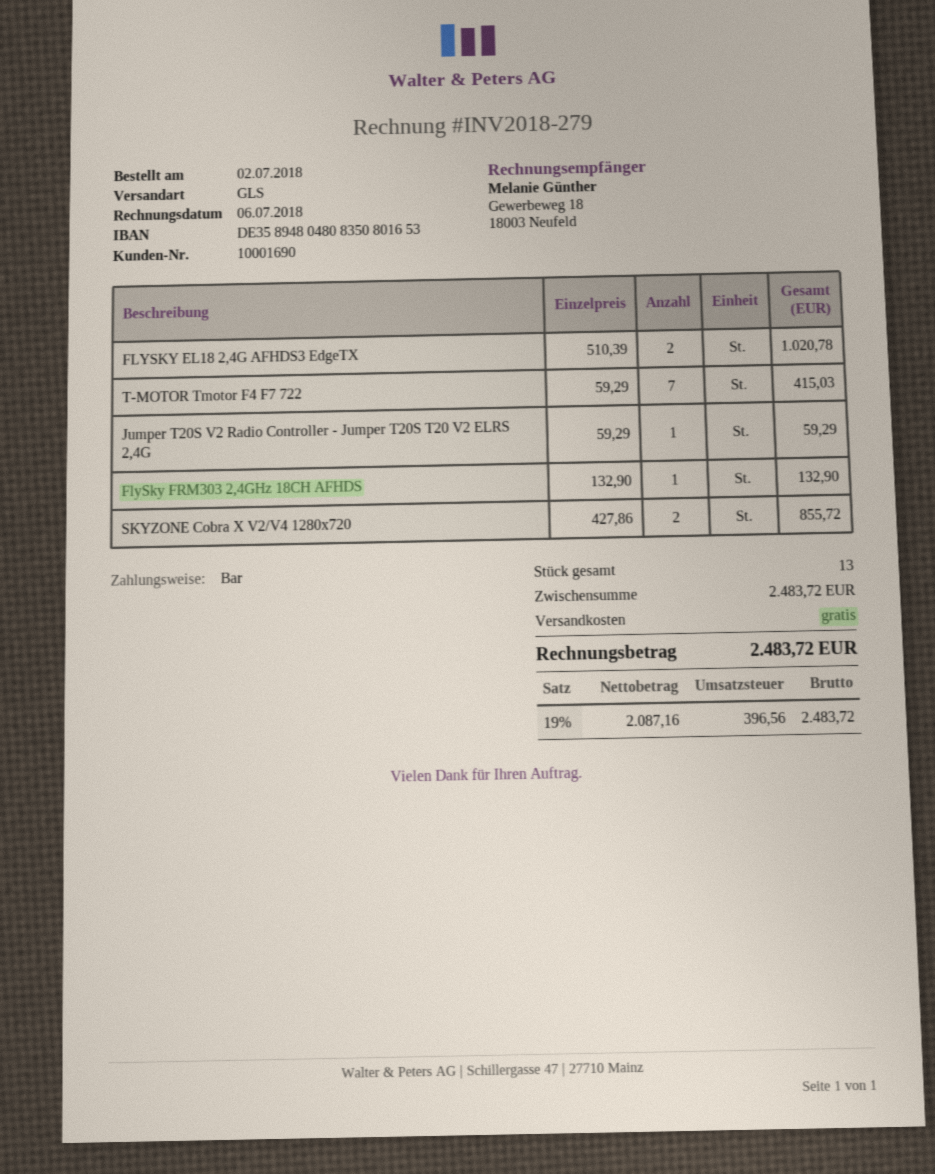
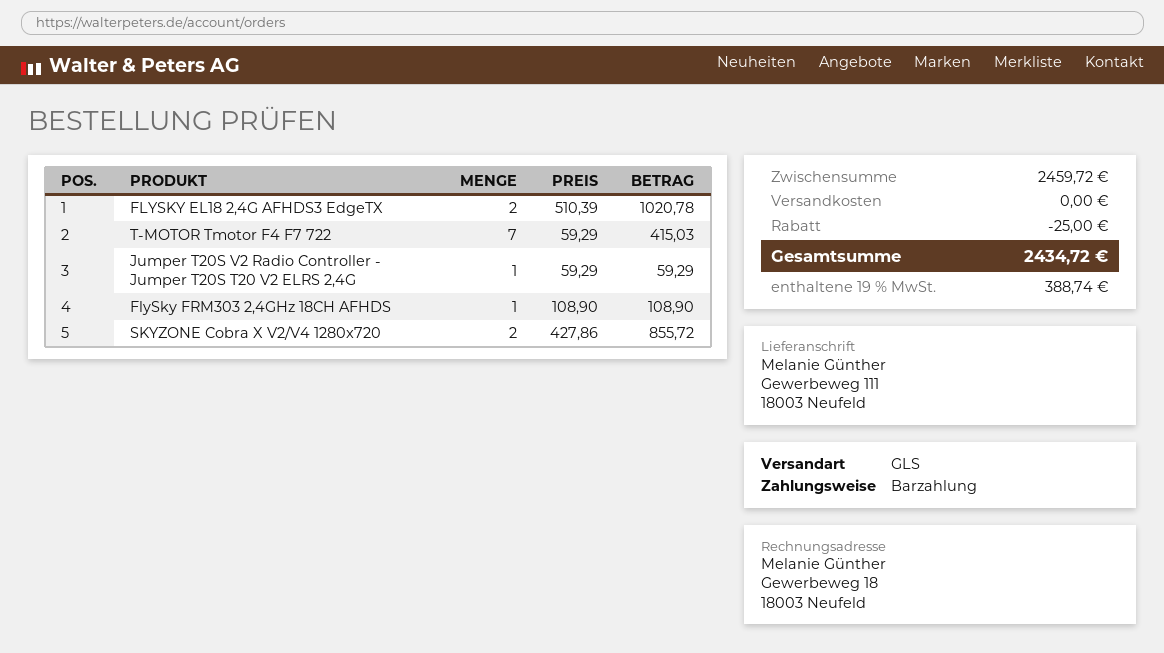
FlySky FRM303 2,4GHz 18CH AFHDS: 1 x 132.90 = 132.90 -> 1 x 108.90 = 108.90
subtotal: 2483.72 -> 2459.72
discount: none -> 25.00
tax: 19% = 396.56 -> 19% = 388.74
total: 2483.72 -> 2434.72

